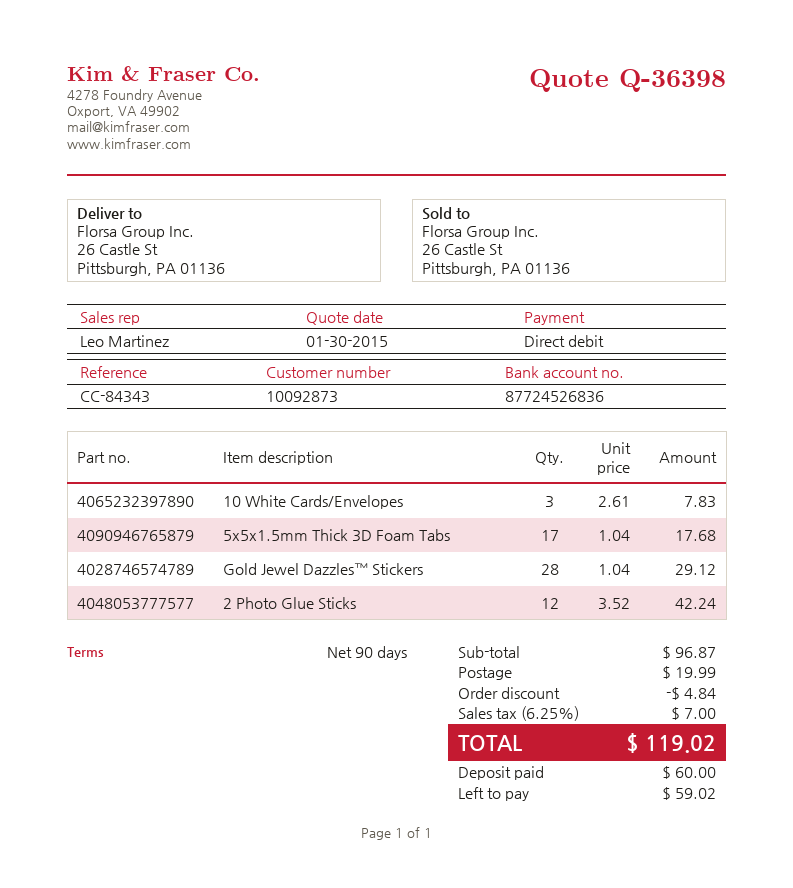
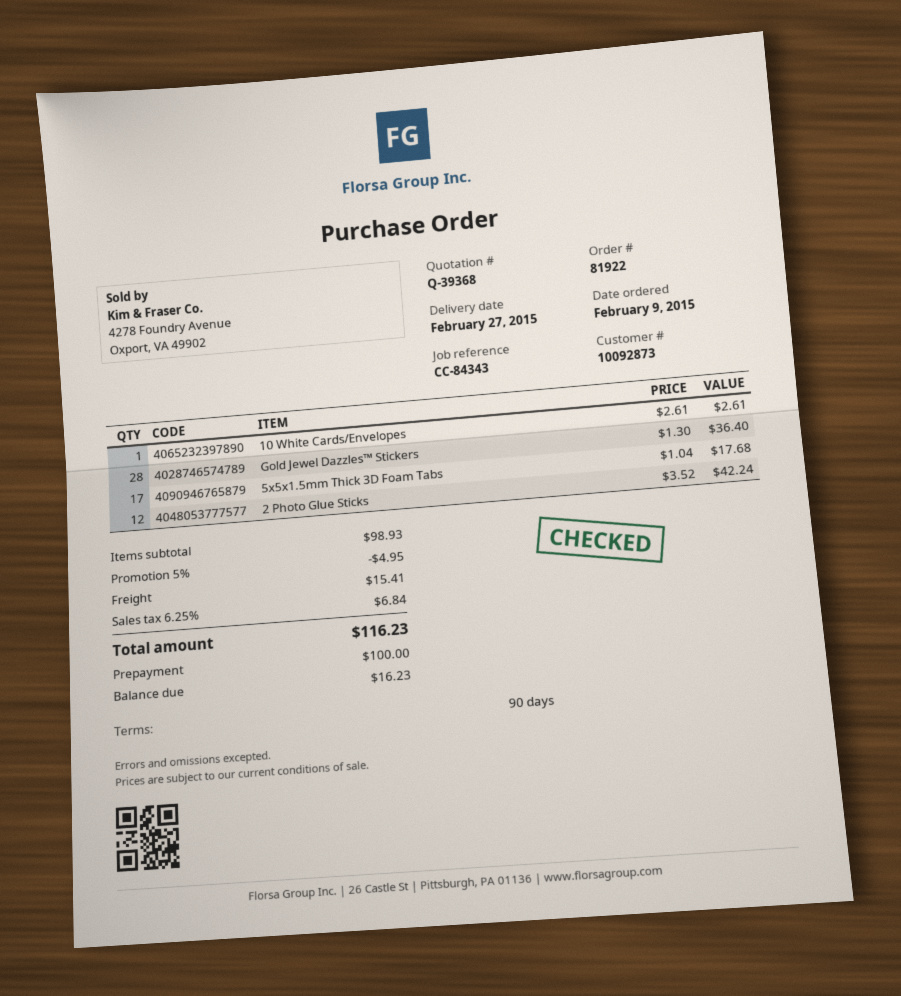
quote number: Q-36398 -> Q-39368
10 White Cards/Envelopes: 3 x 2.61 = 7.83 -> 1 x 2.61 = 2.61
Gold Jewel Dazzles™ Stickers: 28 x 1.04 = 29.12 -> 28 x 1.30 = 36.40
subtotal: 96.87 -> 98.93
discount: 4.84 -> 4.95
shipping: 19.99 -> 15.41
tax: 6.25% = 7.00 -> 6.25% = 6.84
total: 119.02 -> 116.23
deposit: 60.00 -> 100.00
balance: 59.02 -> 16.23

